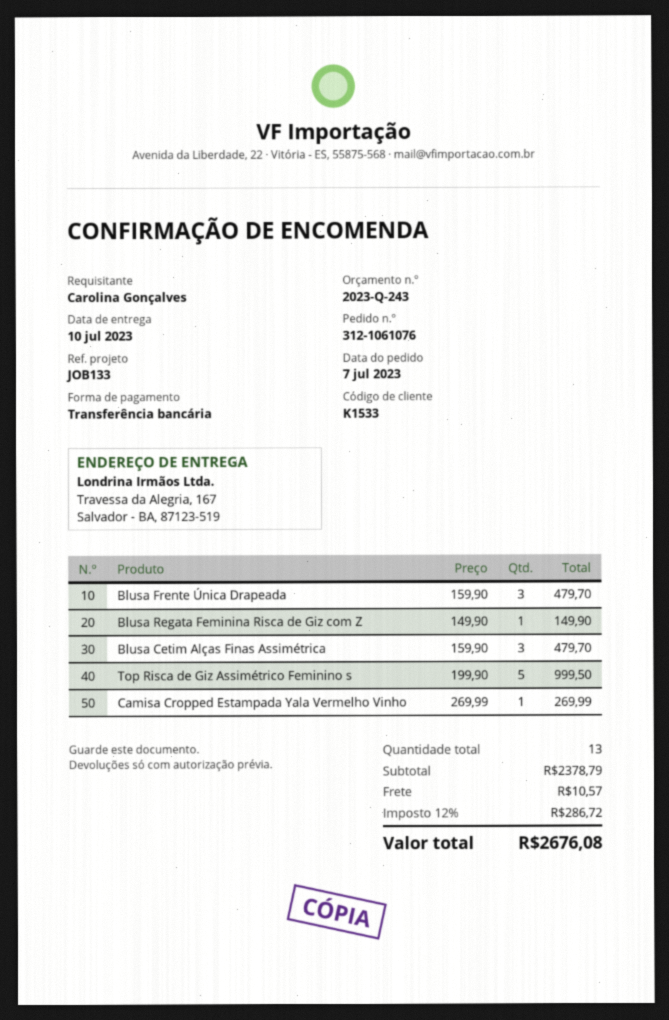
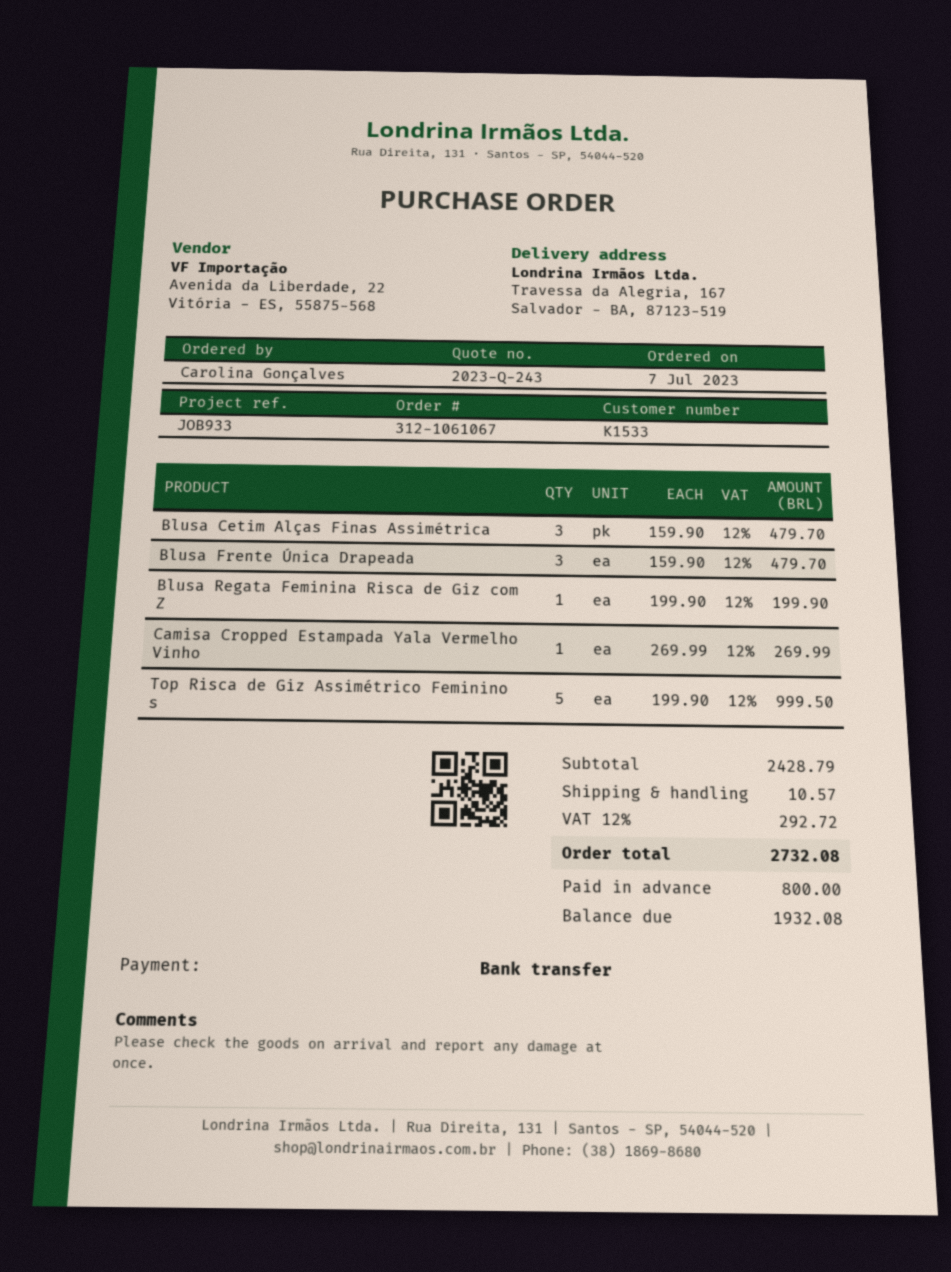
order number: 312-1061076 -> 312-1061067
reference: JOB133 -> JOB933
Blusa Regata Feminina Risca de Giz com Z: 1 x 149.90 = 149.90 -> 1 x 199.90 = 199.90
subtotal: 2378.79 -> 2428.79
tax: 12% = 286.72 -> 12% = 292.72
total: 2676.08 -> 2732.08

